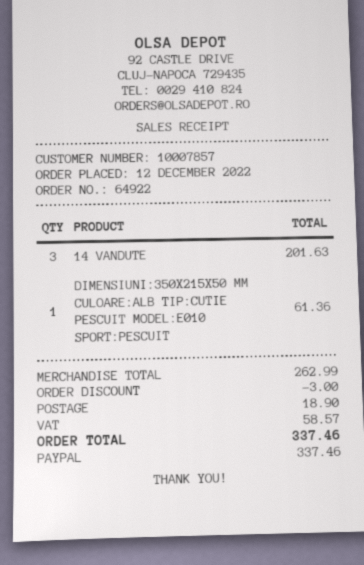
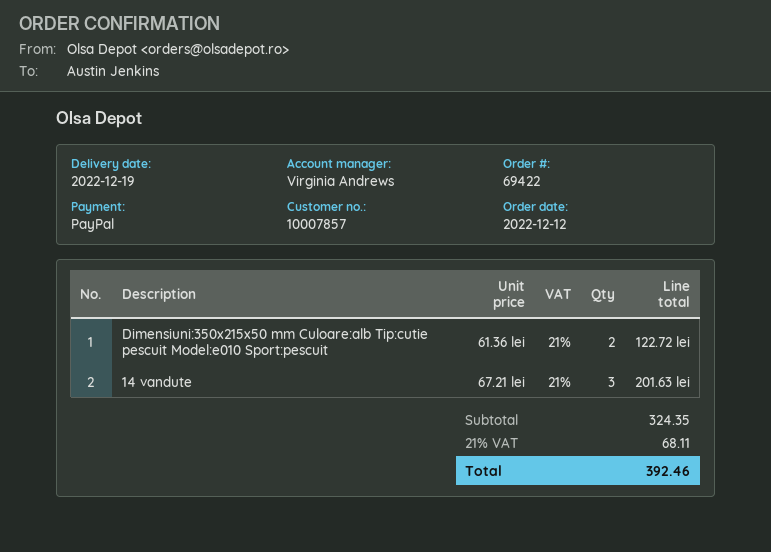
order number: 64922 -> 69422
DIMENSIUNI:350X215X50 MM CULOARE:ALB TIP:CUTIE PESCUIT MODEL:E010 SPORT:PESCUIT: 1 for 61.36 -> 2 for 122.72
subtotal: 262.99 -> 324.35
discount: 3.00 -> none
shipping: 18.90 -> none
tax: 58.57 -> 68.11
total: 337.46 -> 392.46

